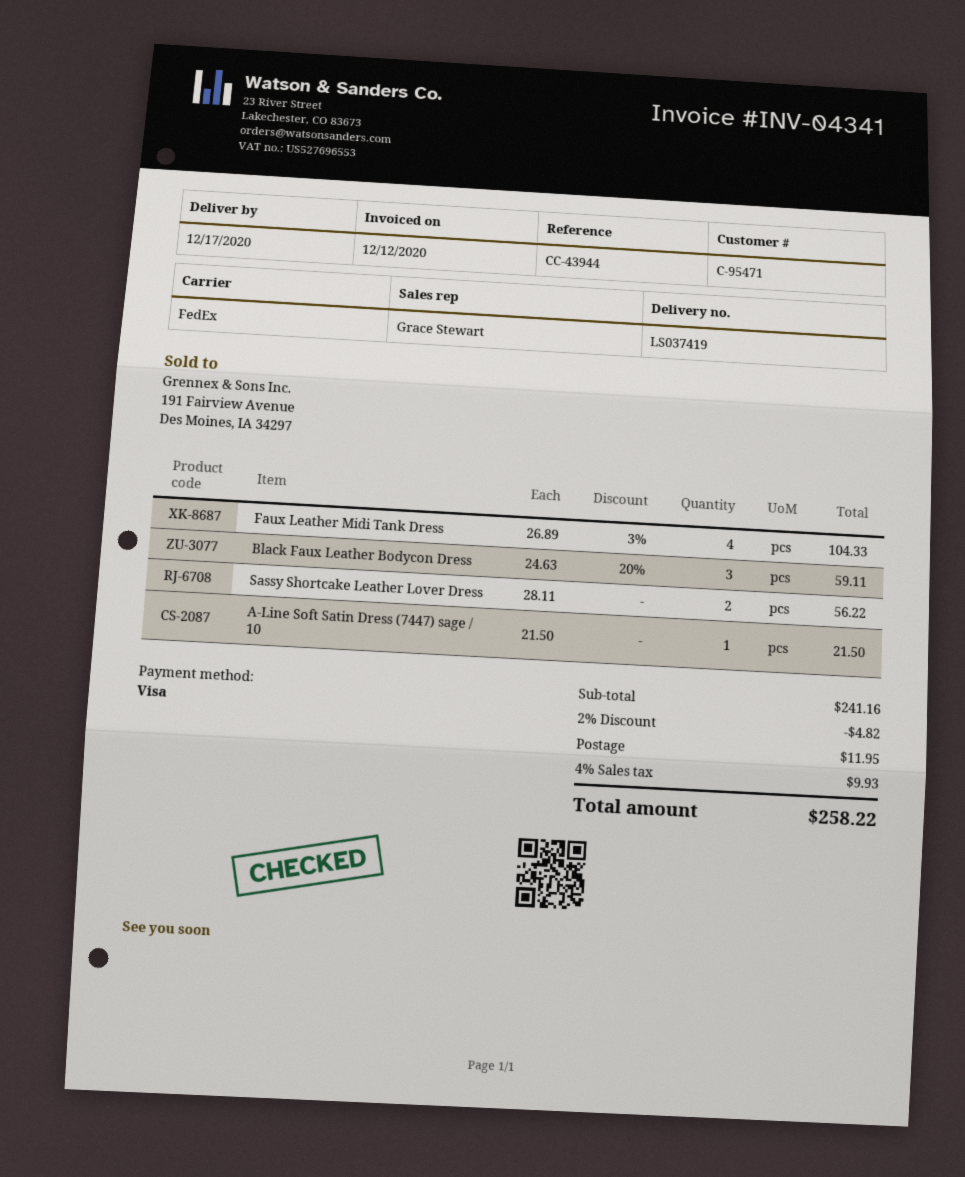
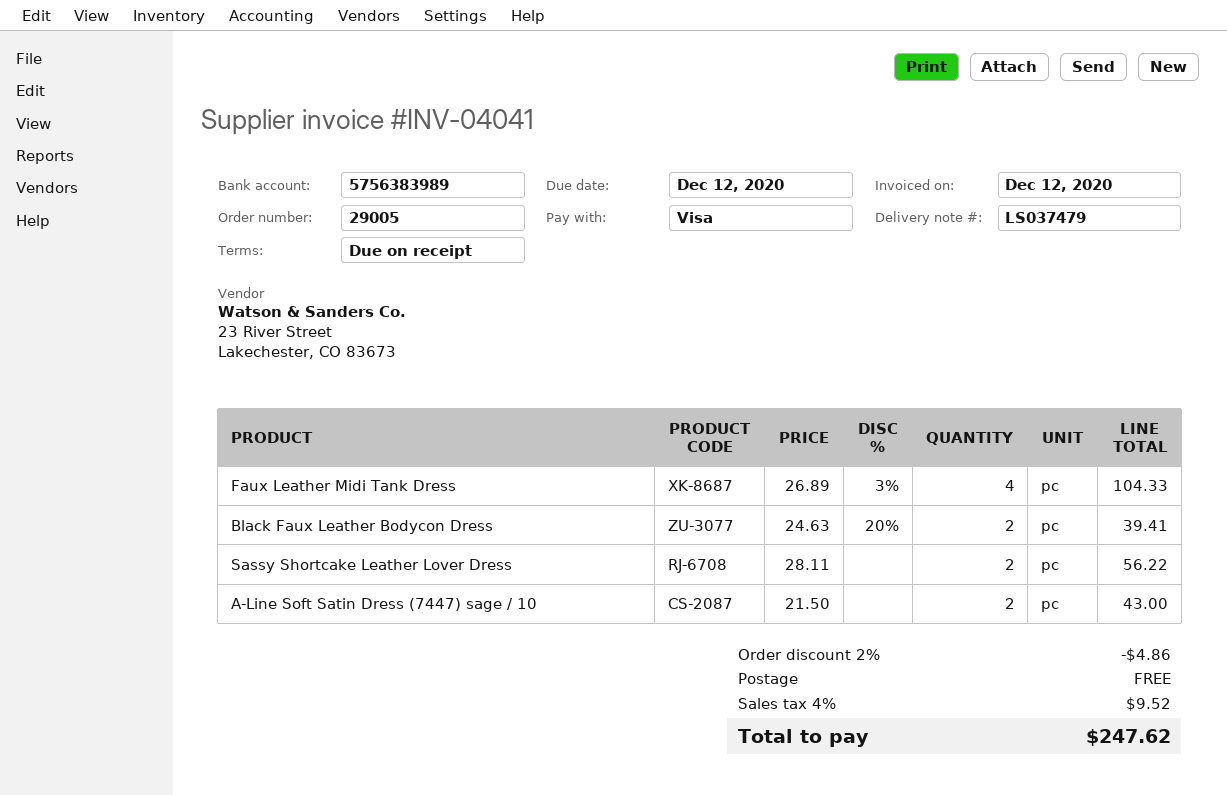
delivery note number: LS037419 -> LS037479
invoice number: INV-04341 -> INV-04041
Black Faux Leather Bodycon Dress: 3 x 24.63 - 20% = 59.11 -> 2 x 24.63 - 20% = 39.41
A-Line Soft Satin Dress (7447) sage / 10: 1 x 21.50 = 21.50 -> 2 x 21.50 = 43.00
discount: 2% = 4.82 -> 2% = 4.86
shipping: 11.95 -> 0.00
tax: 4% = 9.93 -> 4% = 9.52
total: 258.22 -> 247.62

